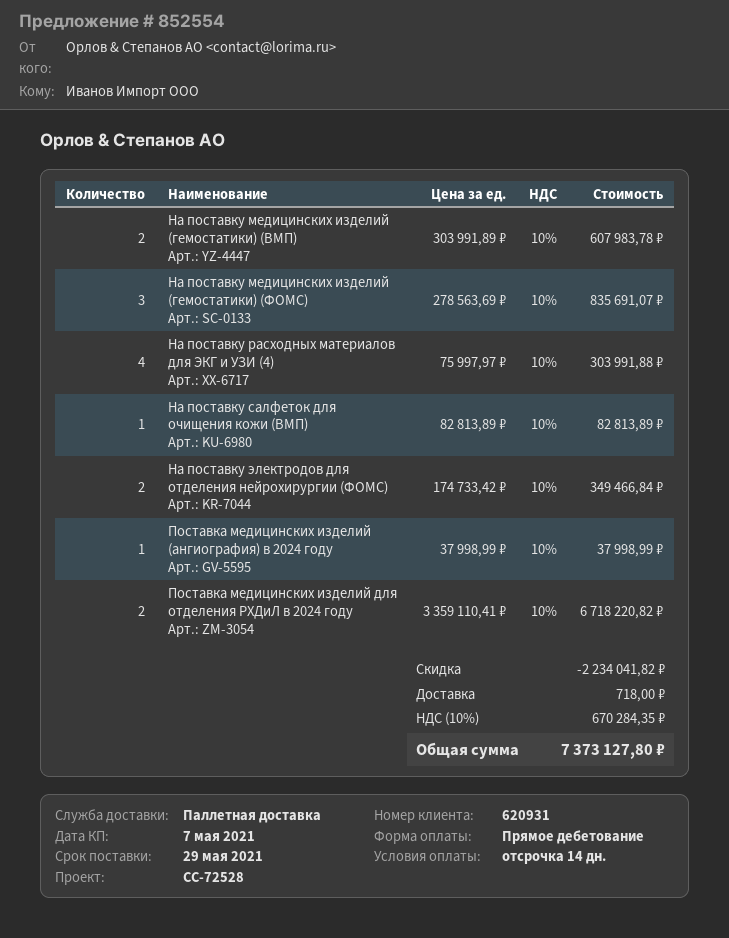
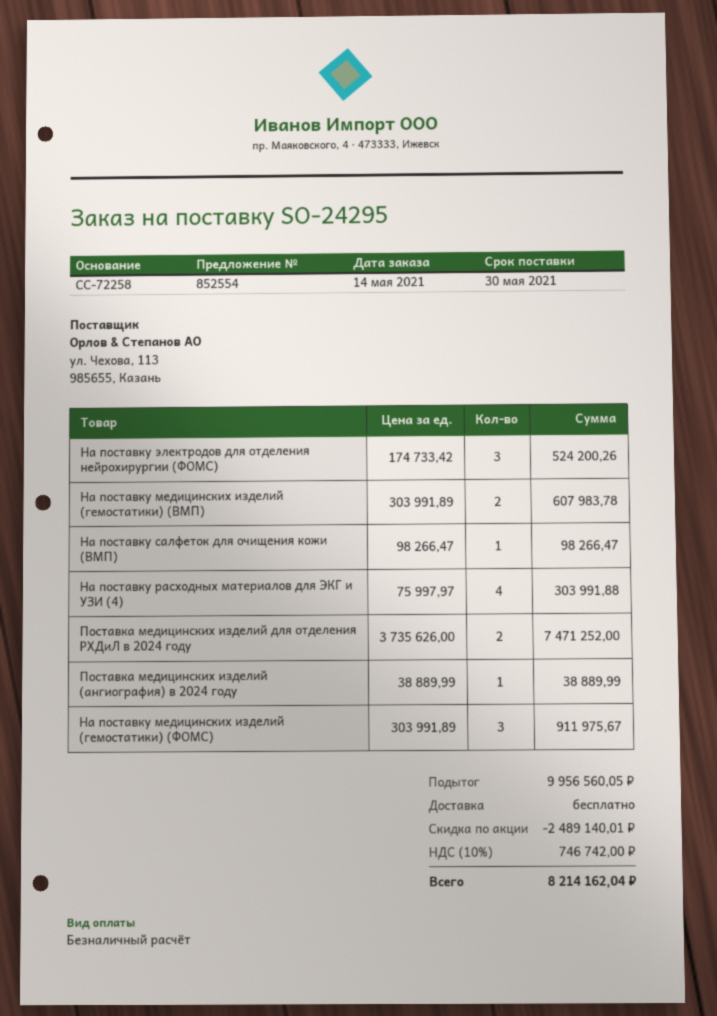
delivery date: 2021-05-29 -> 2021-05-30
reference: CC-72528 -> CC-72258
payment method: direct debit -> bank transfer
На поставку медицинских изделий (гемостатики) (ФОМС): 3 x 278563.69 = 835691.07 -> 3 x 303991.89 = 911975.67
На поставку салфеток для очищения кожи (ВМП): 1 x 82813.89 = 82813.89 -> 1 x 98266.47 = 98266.47
На поставку электродов для отделения нейрохирургии (ФОМС): 2 x 174733.42 = 349466.84 -> 3 x 174733.42 = 524200.26
Поставка медицинских изделий (ангиография) в 2024 году: 1 x 37998.99 = 37998.99 -> 1 x 38889.99 = 38889.99
Поставка медицинских изделий для отделения РХДиЛ в 2024 году: 2 x 3359110.41 = 6718220.82 -> 2 x 3735626.00 = 7471252.00
discount: 2234041.82 -> 2489140.01
shipping: 718.00 -> 0.00
tax: 10% = 670284.35 -> 10% = 746742.00
total: 7373127.80 -> 8214162.04

